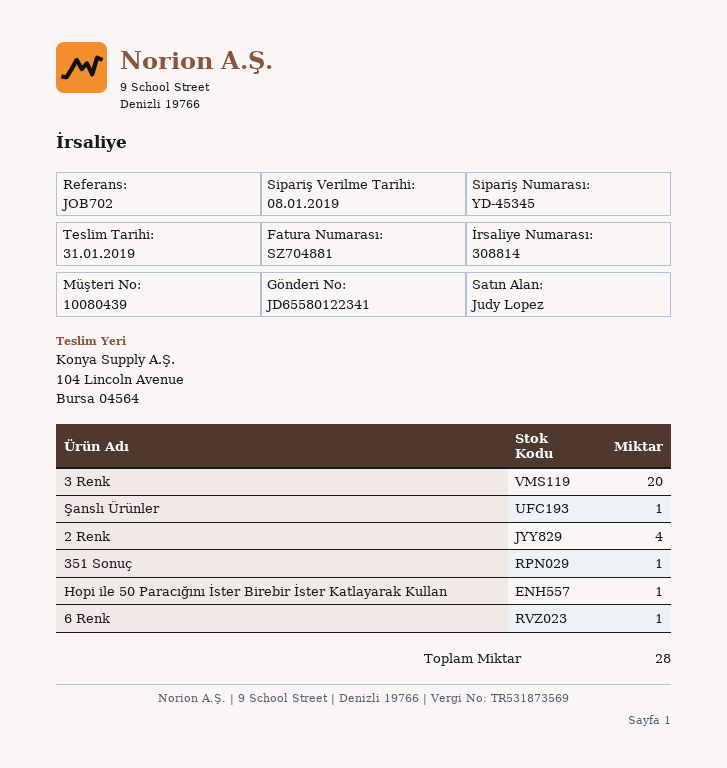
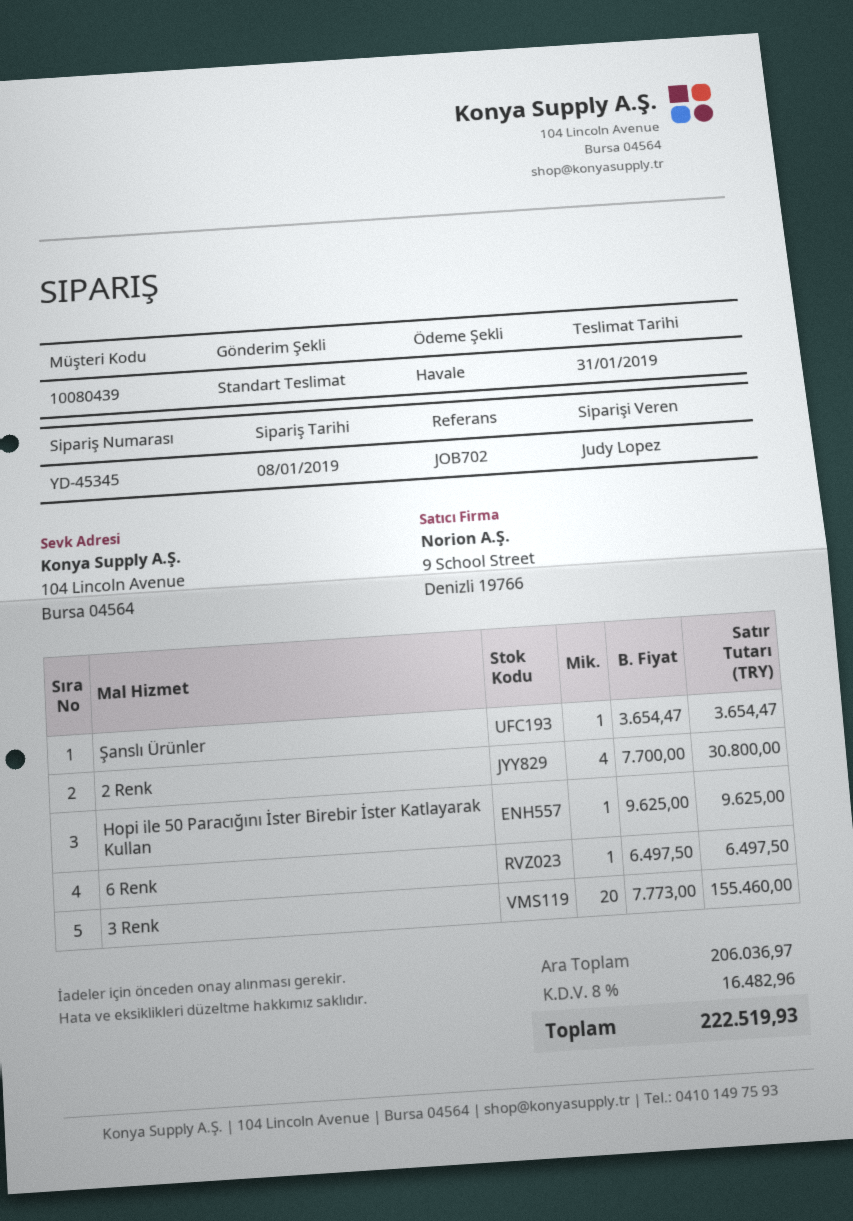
351 Sonuç: 1 -> none

